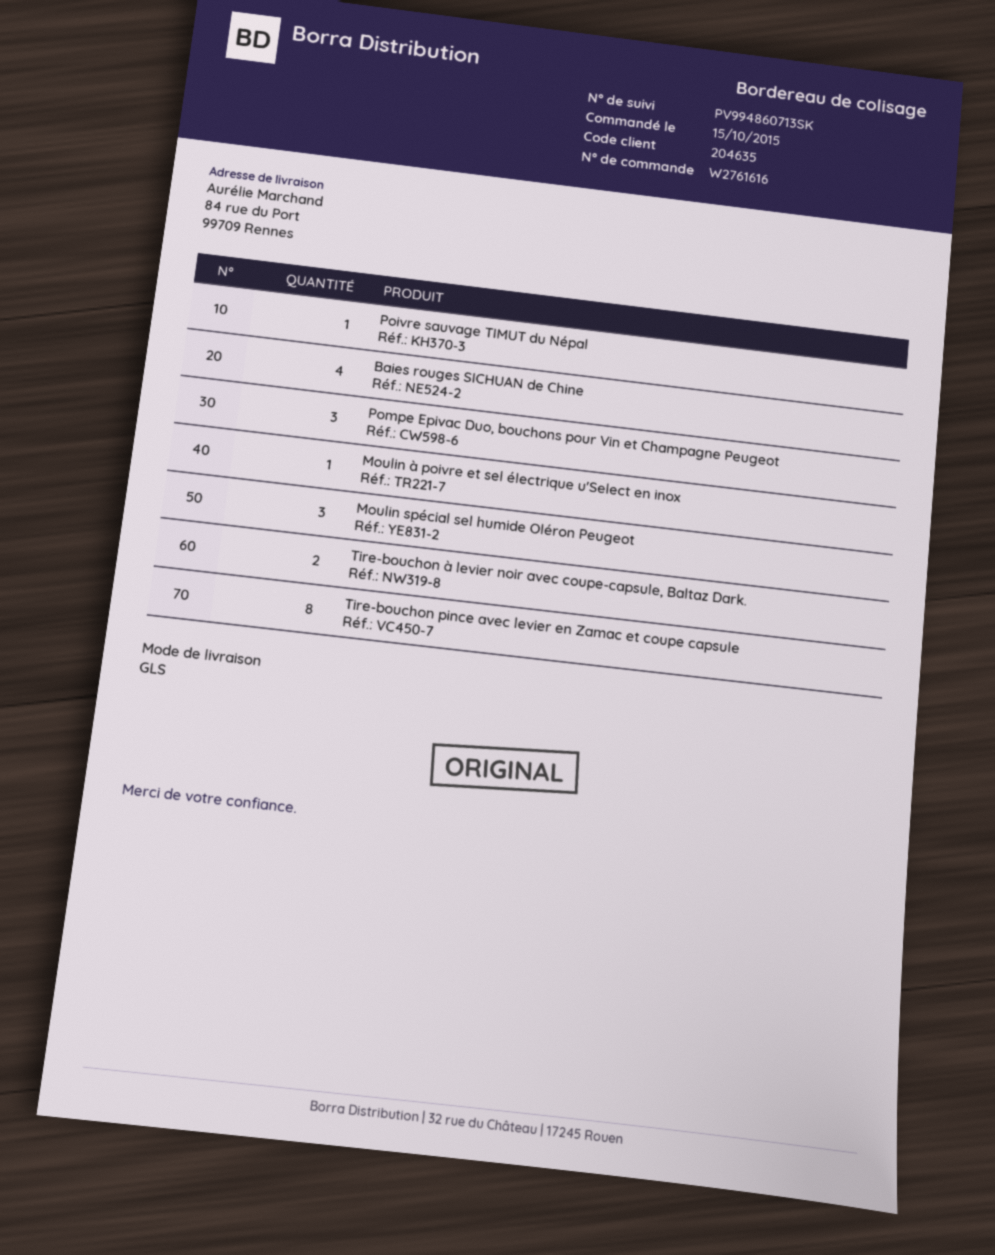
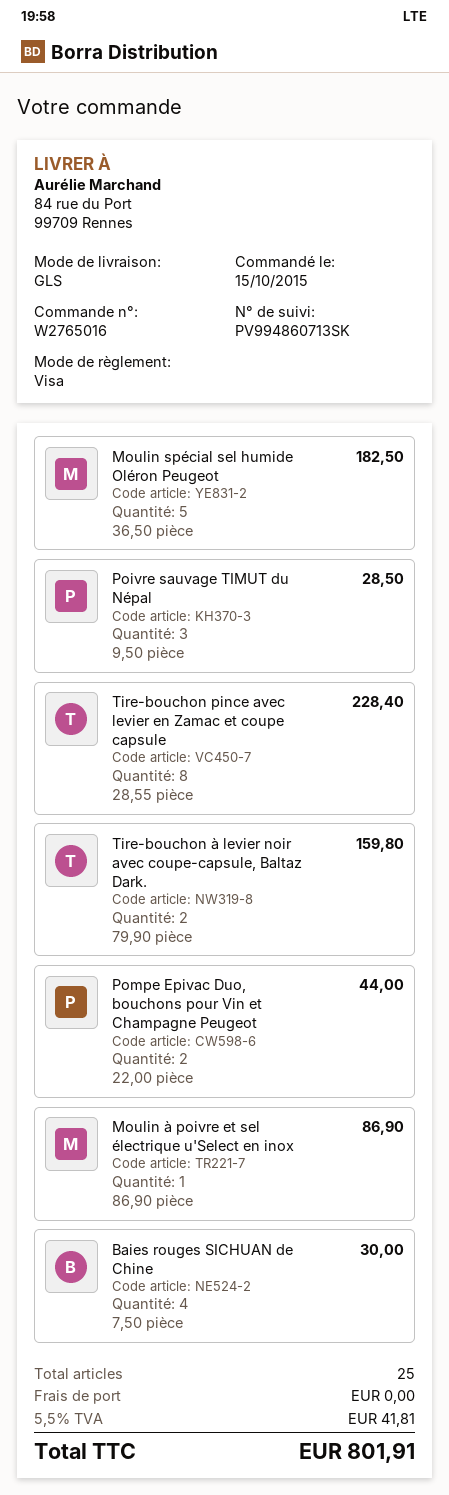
order number: W2761616 -> W2765016
Poivre sauvage TIMUT du Népal: 1 -> 3
Pompe Epivac Duo, bouchons pour Vin et Champagne Peugeot: 3 -> 2
Moulin spécial sel humide Oléron Peugeot: 3 -> 5

